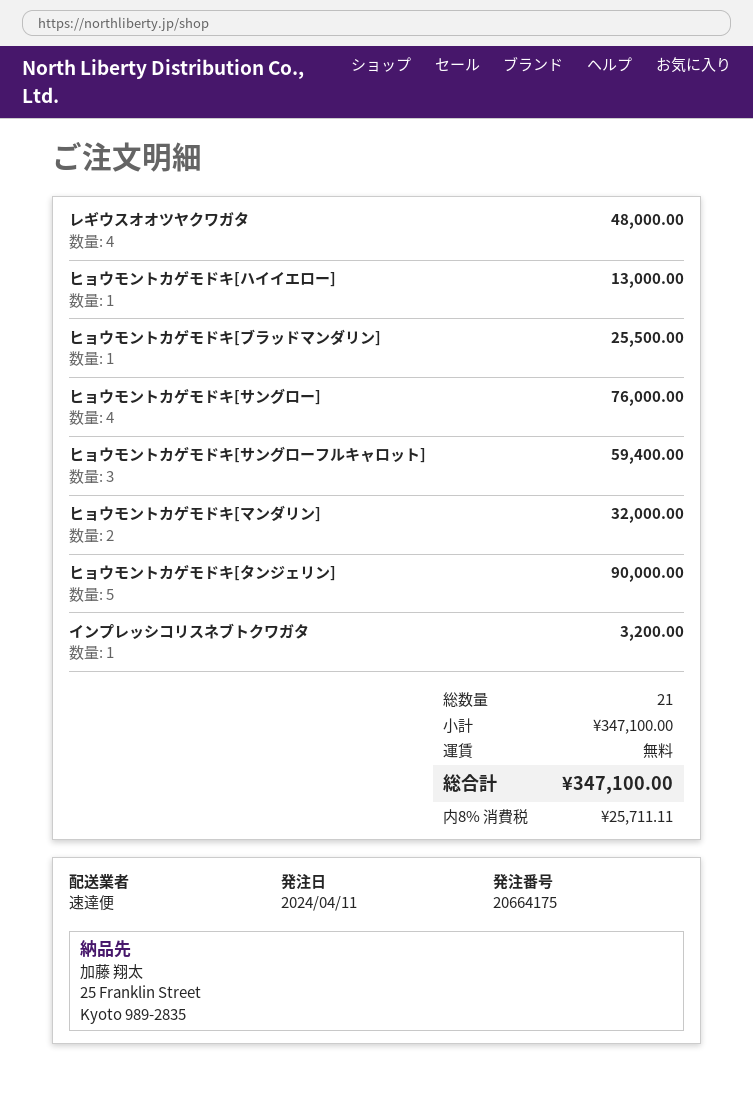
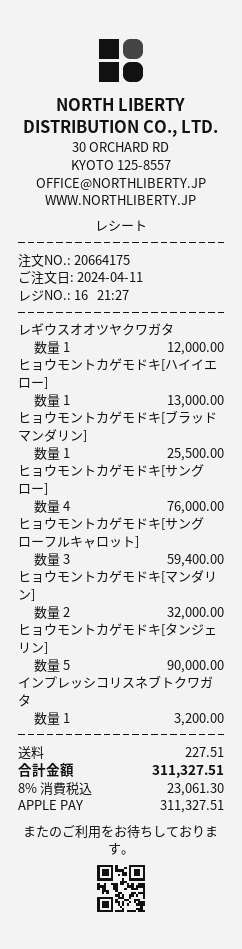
レギウスオオツヤクワガタ: 4 for 48000.00 -> 1 for 12000.00
shipping: 0.00 -> 227.51
tax: 8% = 25711.11 -> 8% = 23061.30
total: 347100.00 -> 311327.51

